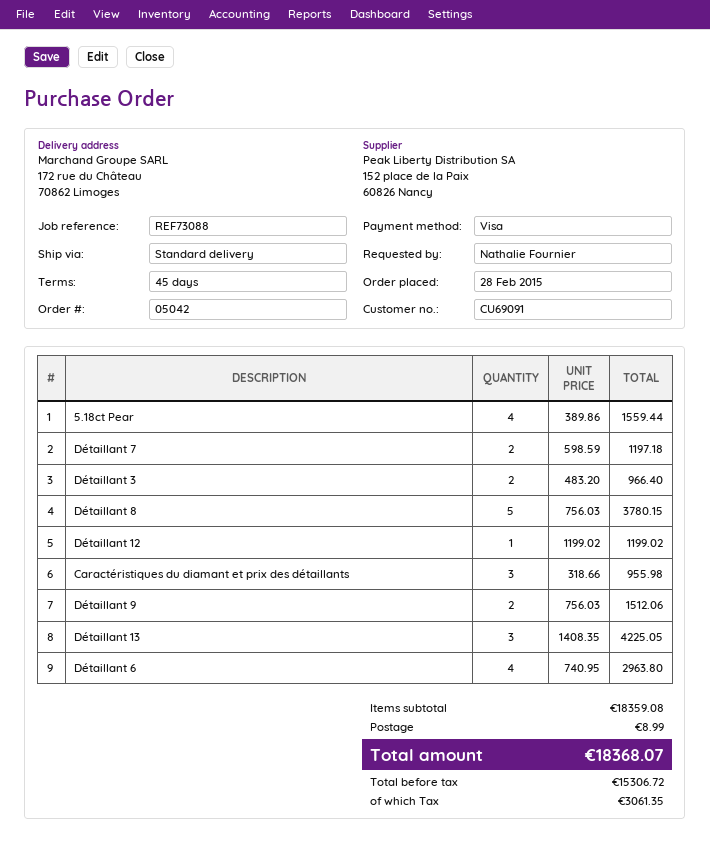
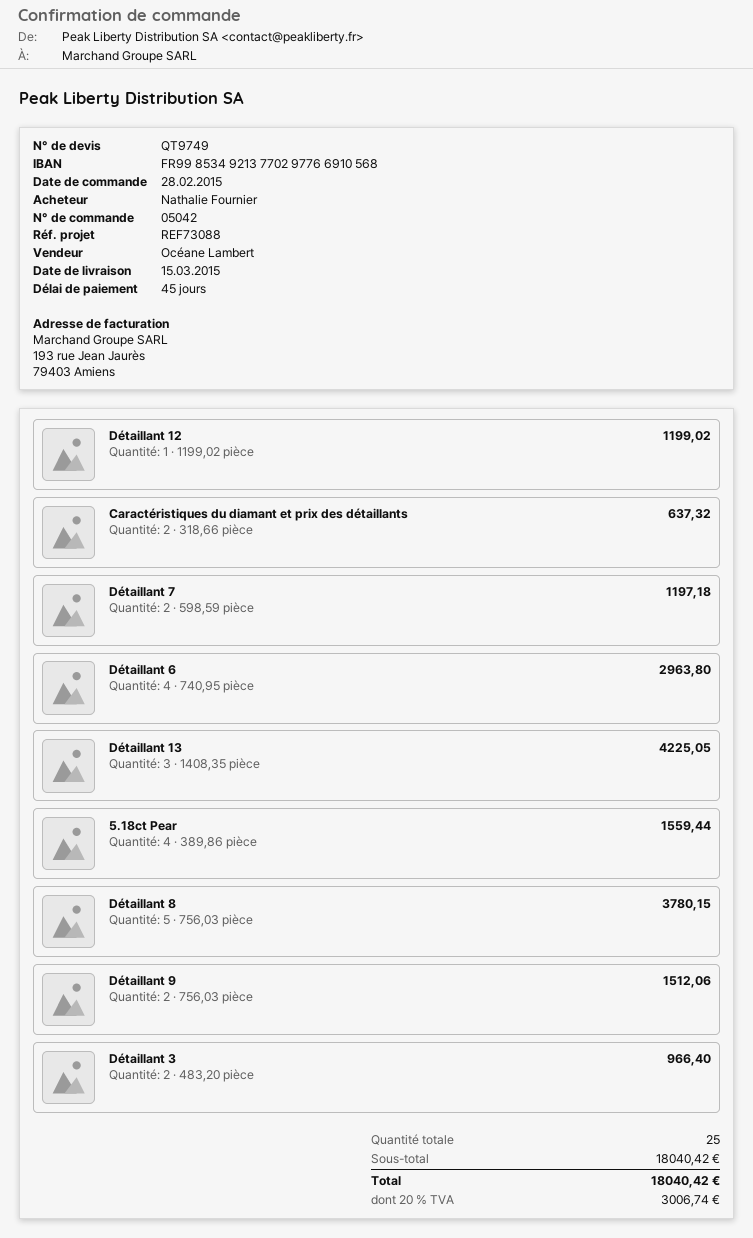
Caractéristiques du diamant et prix des détaillants: 3 x 318.66 = 955.98 -> 2 x 318.66 = 637.32
subtotal: 18359.08 -> 18040.42
shipping: 8.99 -> none
tax: 3061.35 -> 3006.74
total: 18368.07 -> 18040.42

